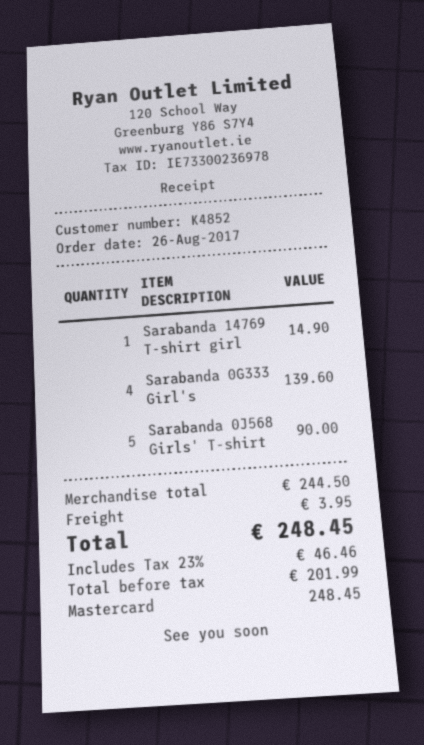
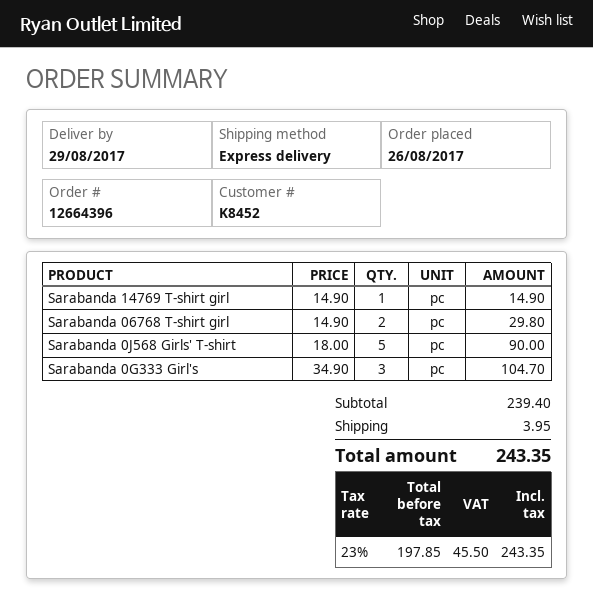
customer number: K4852 -> K8452
Sarabanda 0G333 Girl's: 4 for 139.60 -> 3 for 104.70
Sarabanda 06768 T-shirt girl: none -> 2 for 29.80
subtotal: 244.50 -> 239.40
net: 201.99 -> 197.85
tax: 23% = 46.46 -> 23% = 45.50
total: 248.45 -> 243.35

